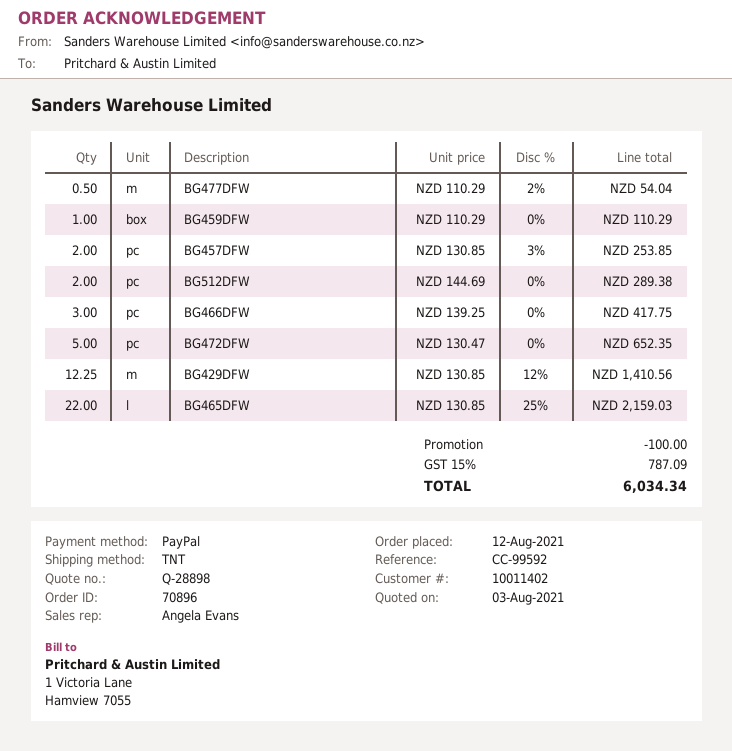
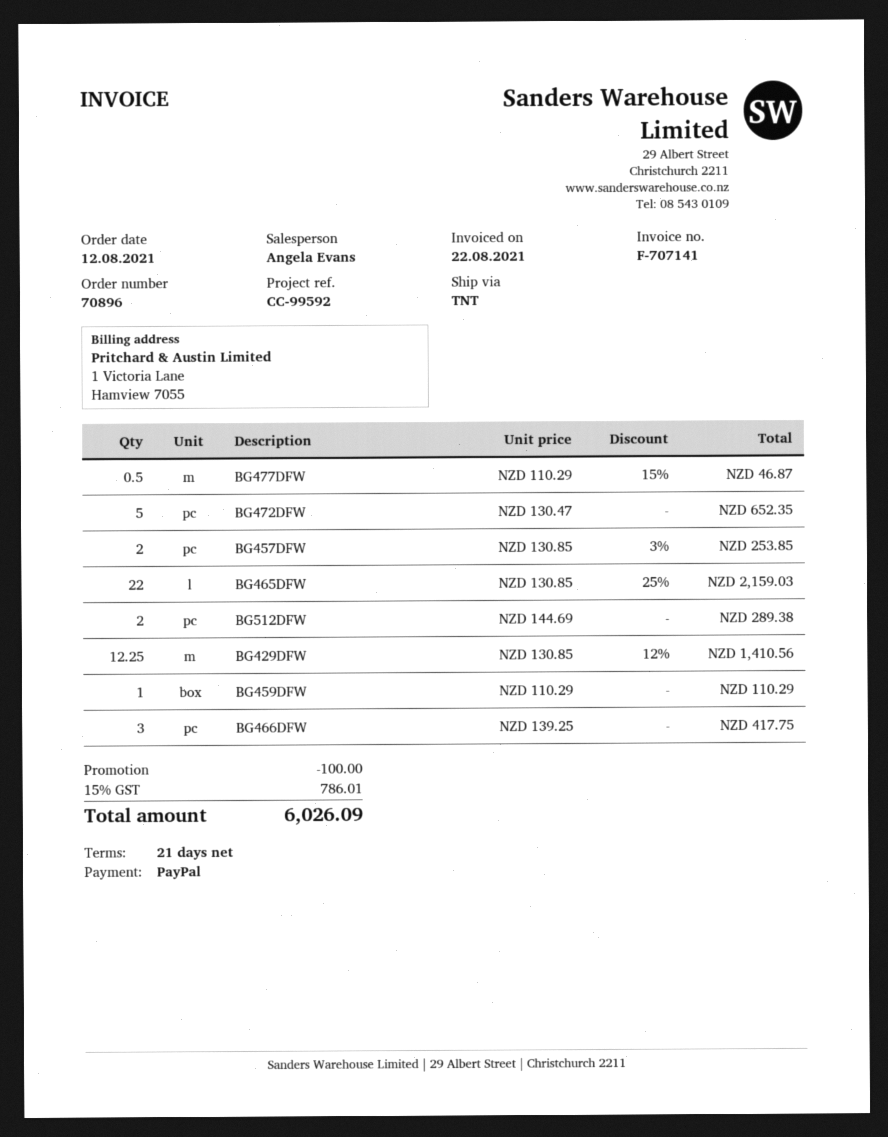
BG477DFW: 0.5 x 110.29 - 2% = 54.04 -> 0.5 x 110.29 - 15% = 46.87
tax: 15% = 787.09 -> 15% = 786.01
total: 6034.34 -> 6026.09

